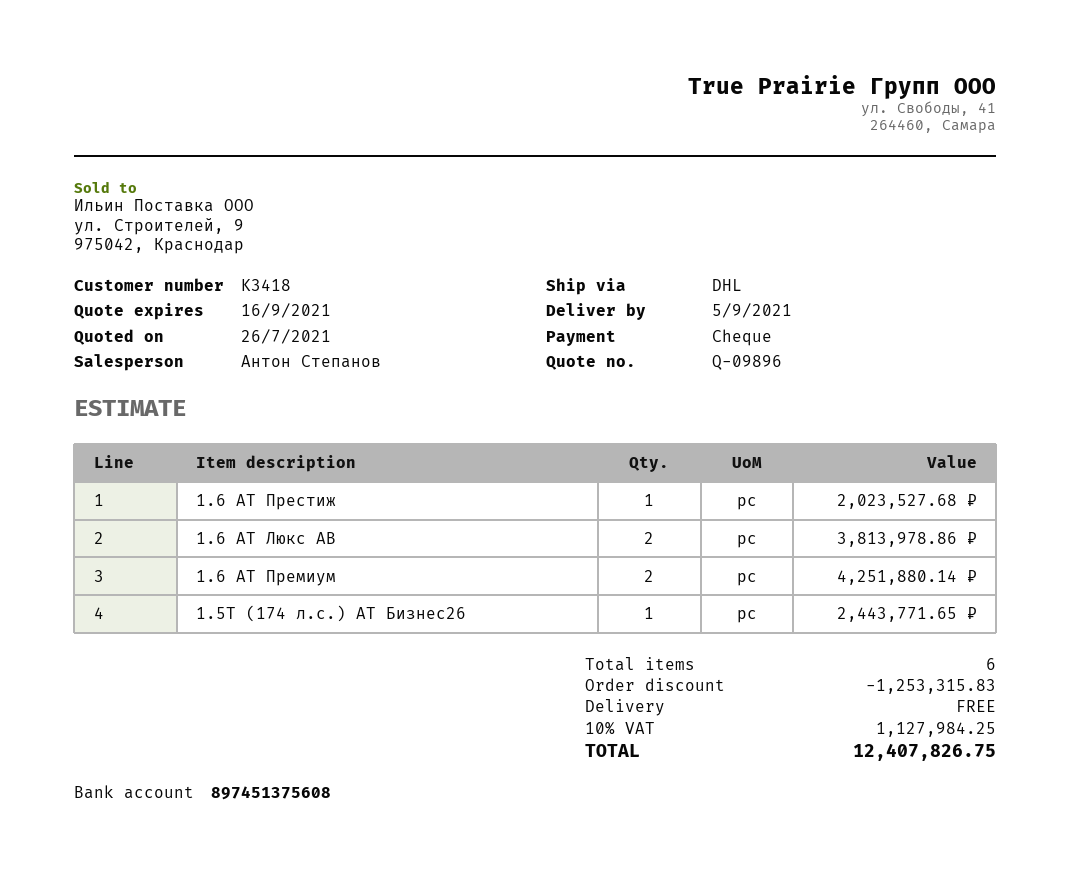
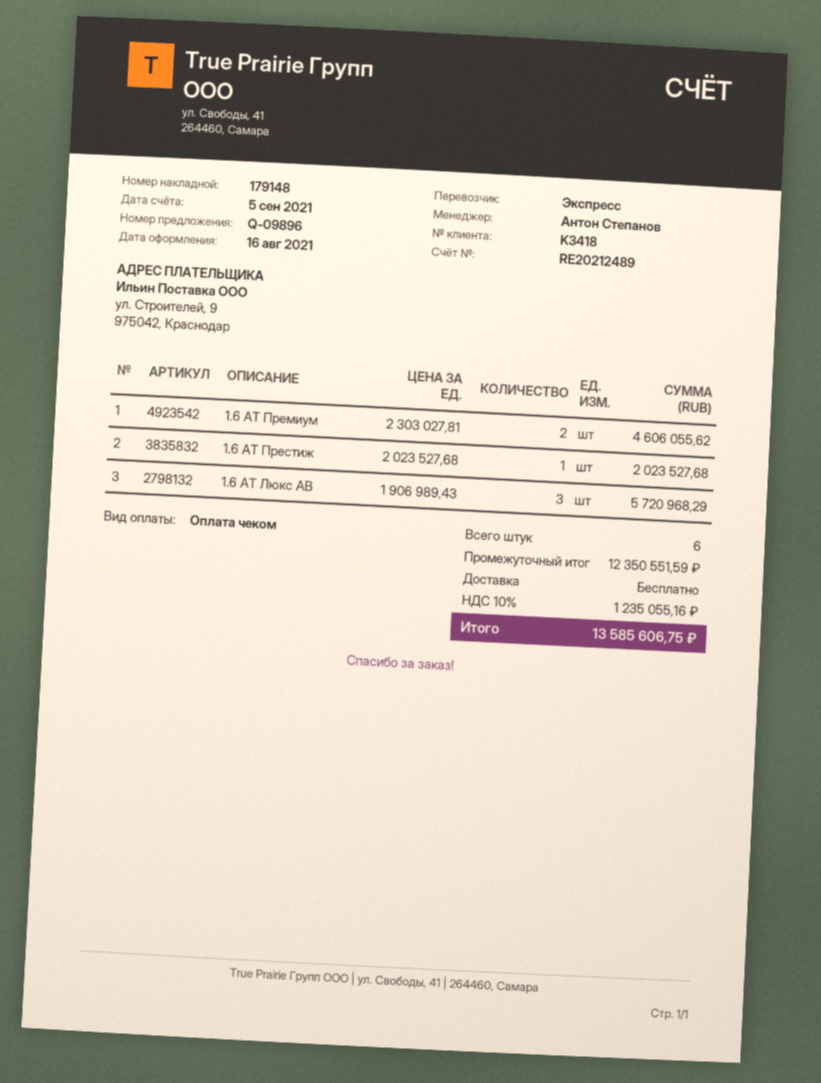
shipping method: DHL -> express
1.6 AT Люкс АВ: 2 for 3813978.86 -> 3 for 5720968.29
1.6 AT Премиум: 2 for 4251880.14 -> 2 for 4606055.62
1.5T (174 л.с.) AT Бизнес26: 1 for 2443771.65 -> none
discount: 1253315.83 -> none
tax: 10% = 1127984.25 -> 10% = 1235055.16
total: 12407826.75 -> 13585606.75

